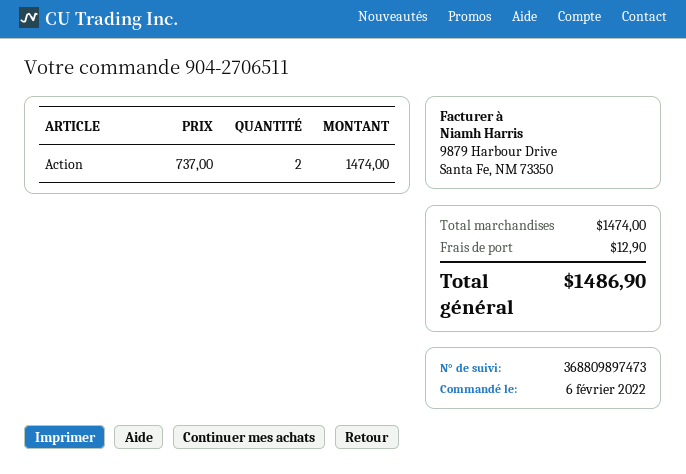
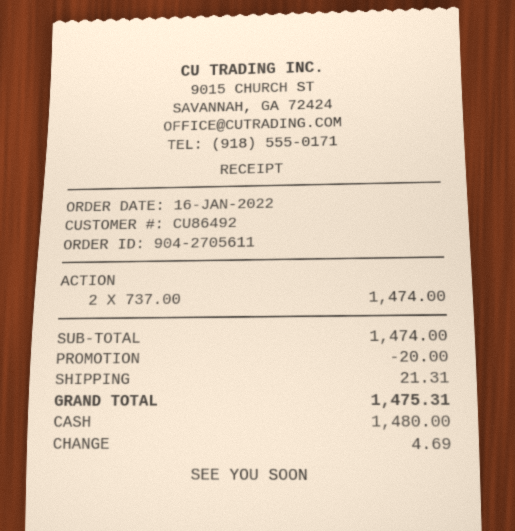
order number: 904-2706511 -> 904-2705611
order date: 2022-02-06 -> 2022-01-16
discount: none -> 20.00
shipping: 12.90 -> 21.31
total: 1486.90 -> 1475.31

